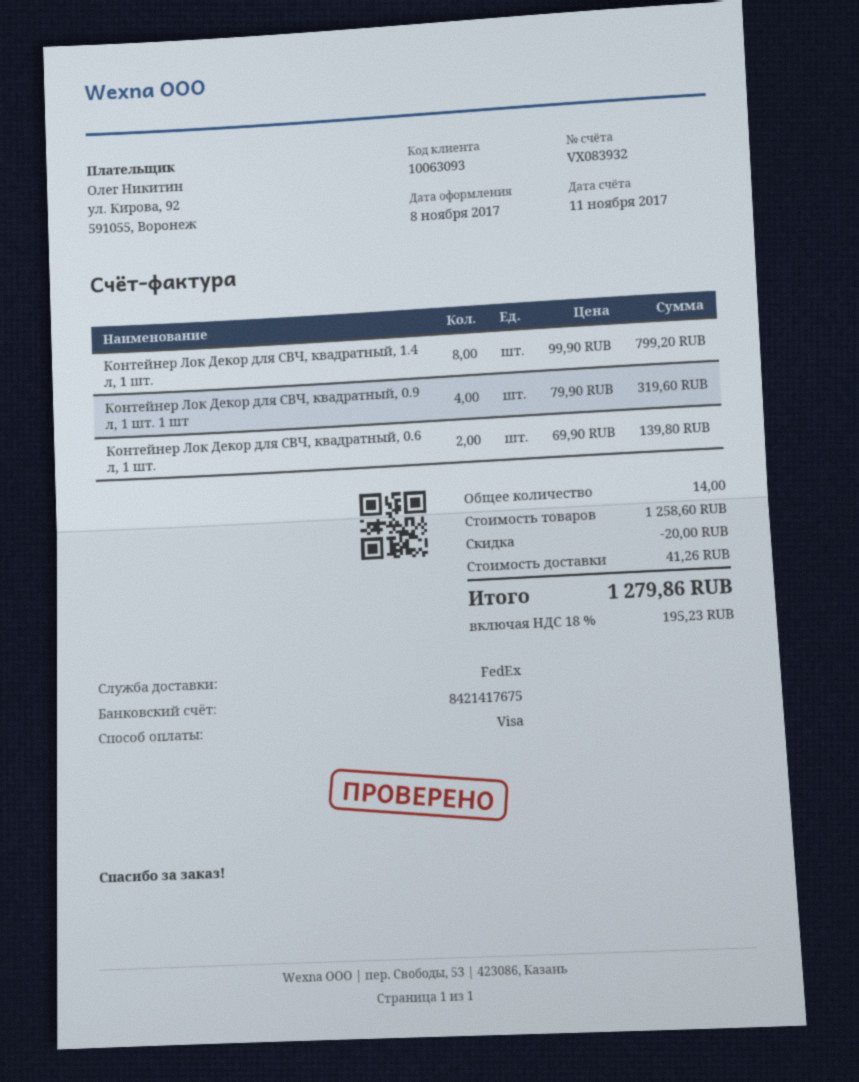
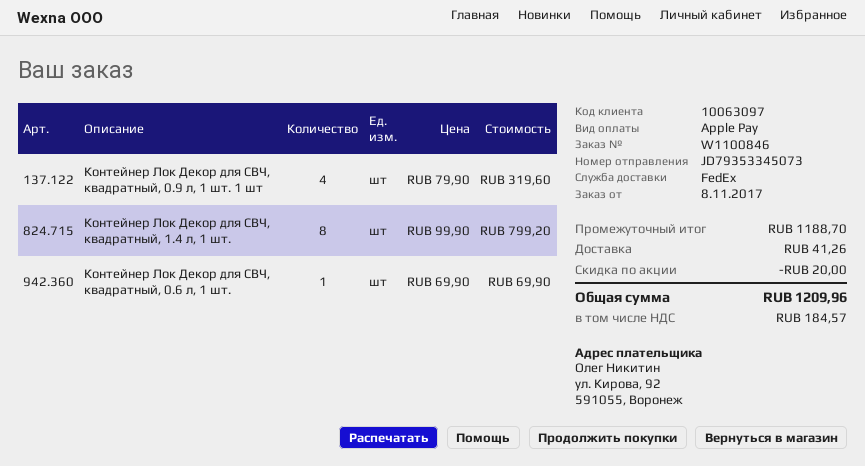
customer number: 10063093 -> 10063097
payment method: Visa -> Apple Pay
Контейнер Лок Декор для СВЧ, квадратный, 0.6 л, 1 шт.: 2 x 69.90 = 139.80 -> 1 x 69.90 = 69.90
subtotal: 1258.60 -> 1188.70
tax: 195.23 -> 184.57
total: 1279.86 -> 1209.96

